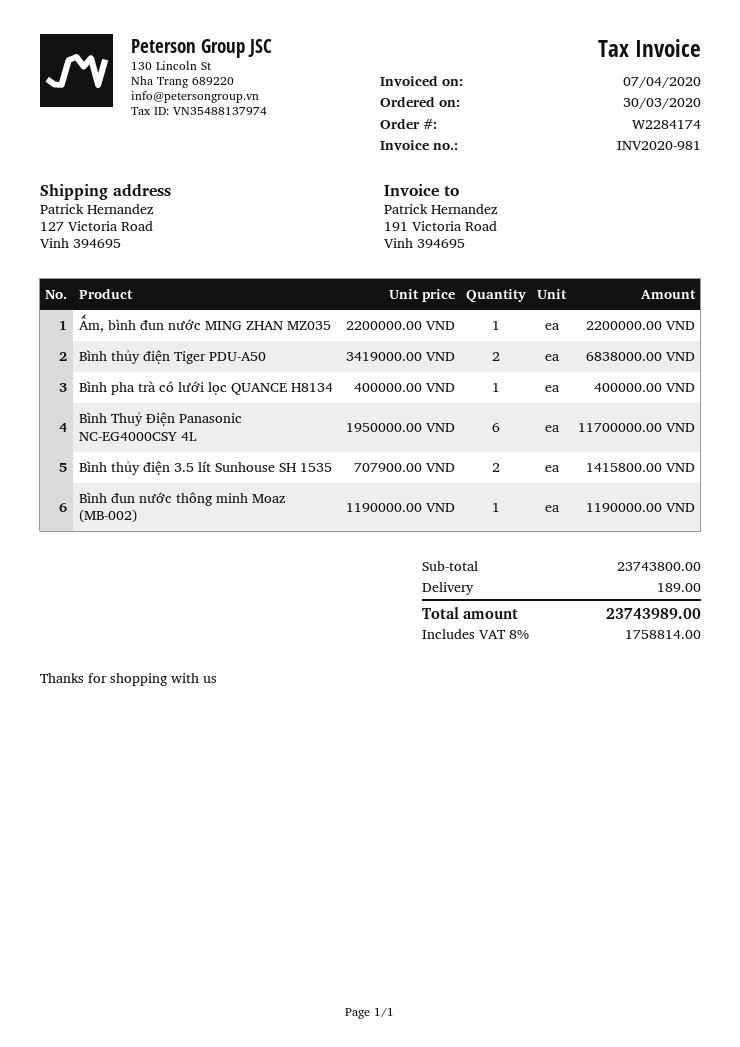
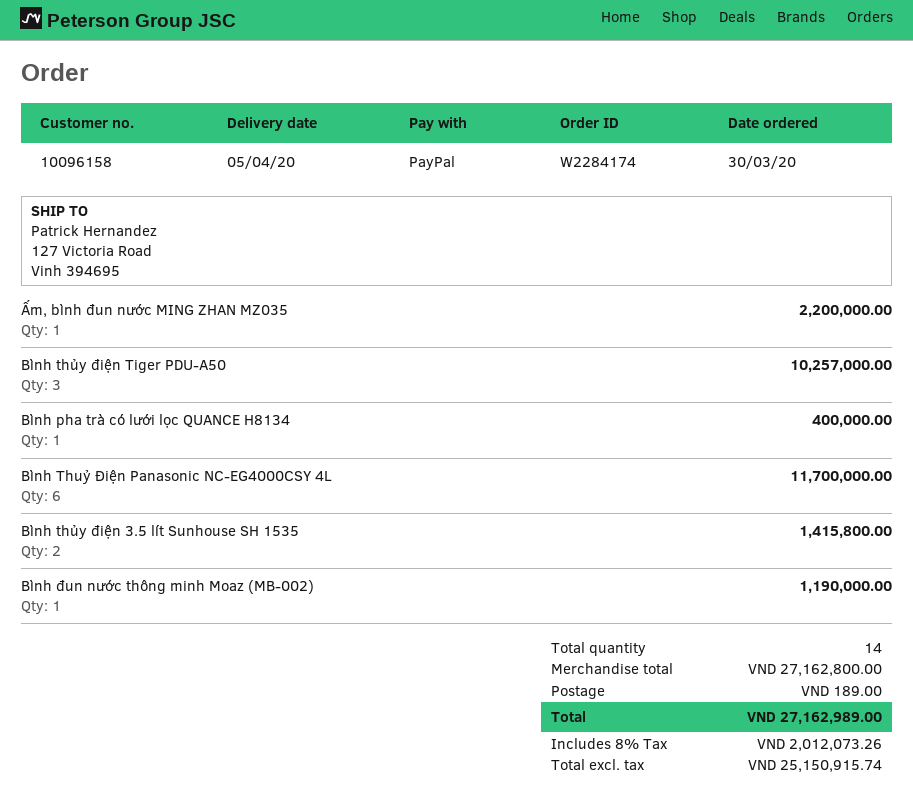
Bình thủy điện Tiger PDU-A50: 2 for 6838000.00 -> 3 for 10257000.00
subtotal: 23743800.00 -> 27162800.00
tax: 8% = 1758814.00 -> 8% = 2012073.26
total: 23743989.00 -> 27162989.00

